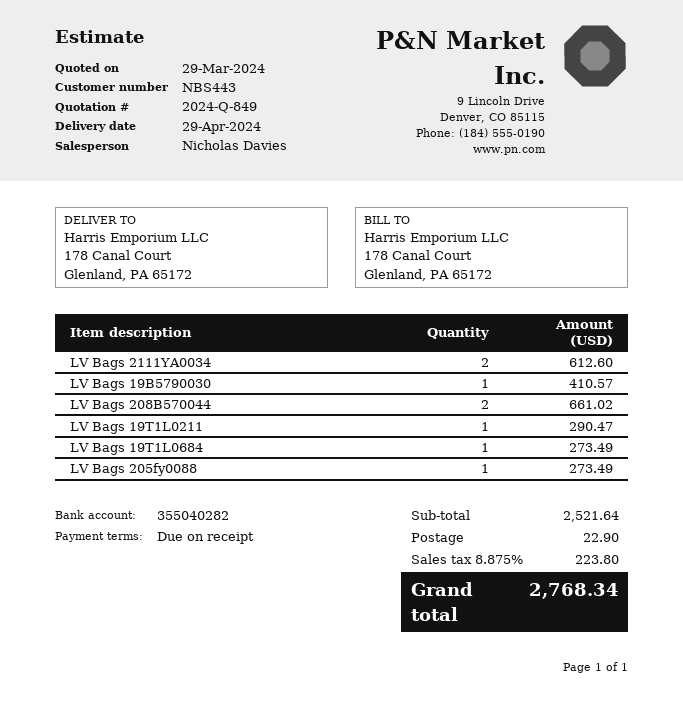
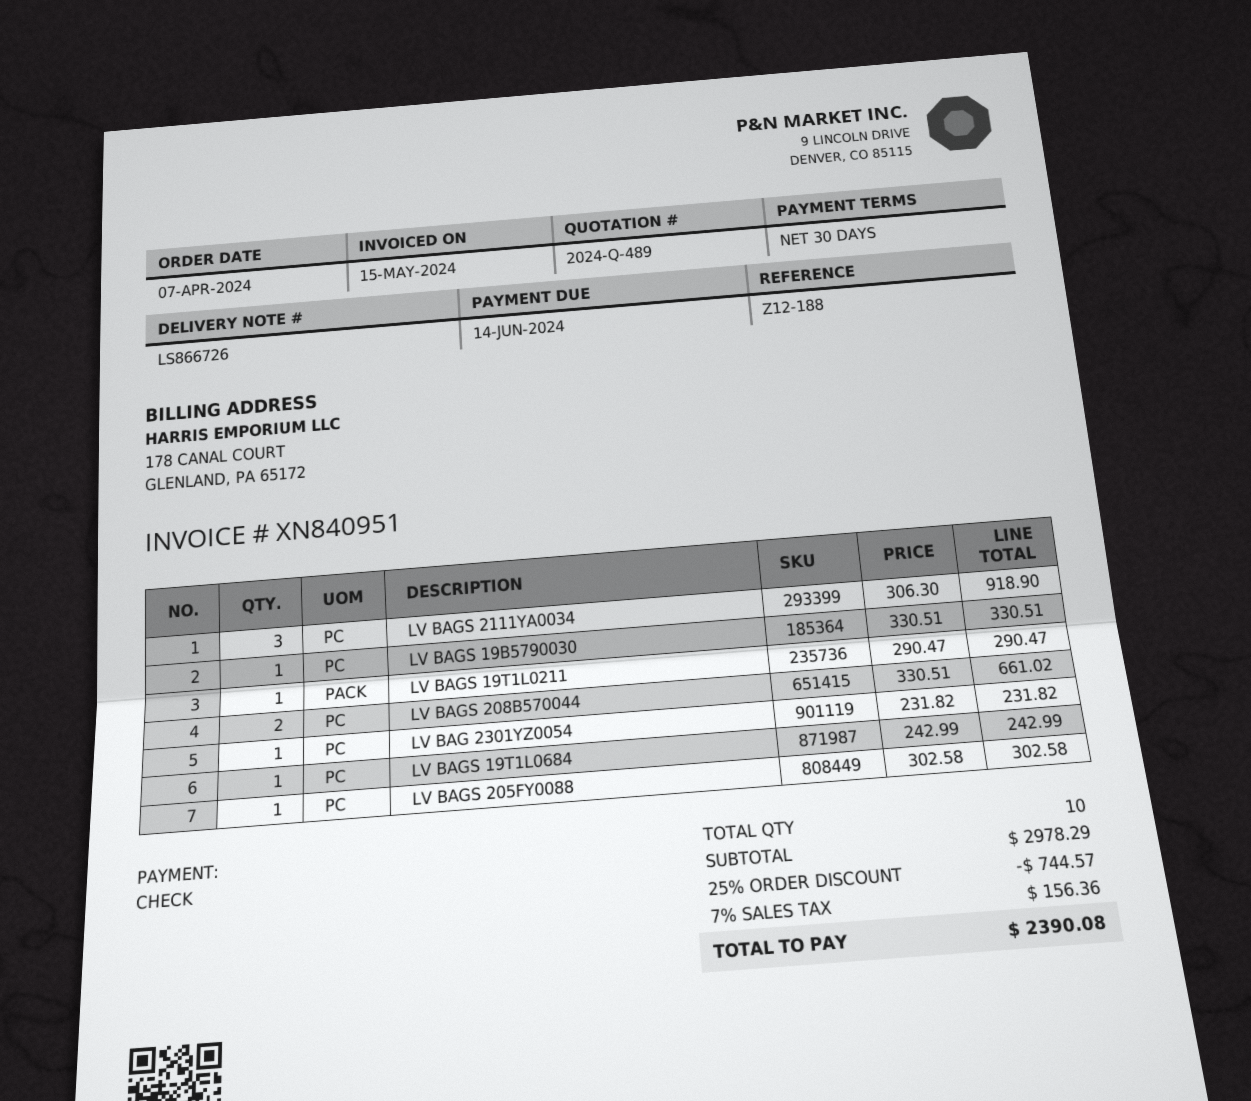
quote number: 2024-Q-849 -> 2024-Q-489
payment terms: on receipt -> 30 days
LV Bags 2111YA0034: 2 for 612.60 -> 3 for 918.90
LV Bags 19B5790030: 1 for 410.57 -> 1 for 330.51
LV Bags 19T1L0684: 1 for 273.49 -> 1 for 242.99
LV Bags 205fy0088: 1 for 273.49 -> 1 for 302.58
LV BAG 2301YZ0054: none -> 1 for 231.82
subtotal: 2521.64 -> 2978.29
discount: none -> 25% = 744.57
shipping: 22.90 -> none
tax: 8.875% = 223.80 -> 7% = 156.36
total: 2768.34 -> 2390.08

